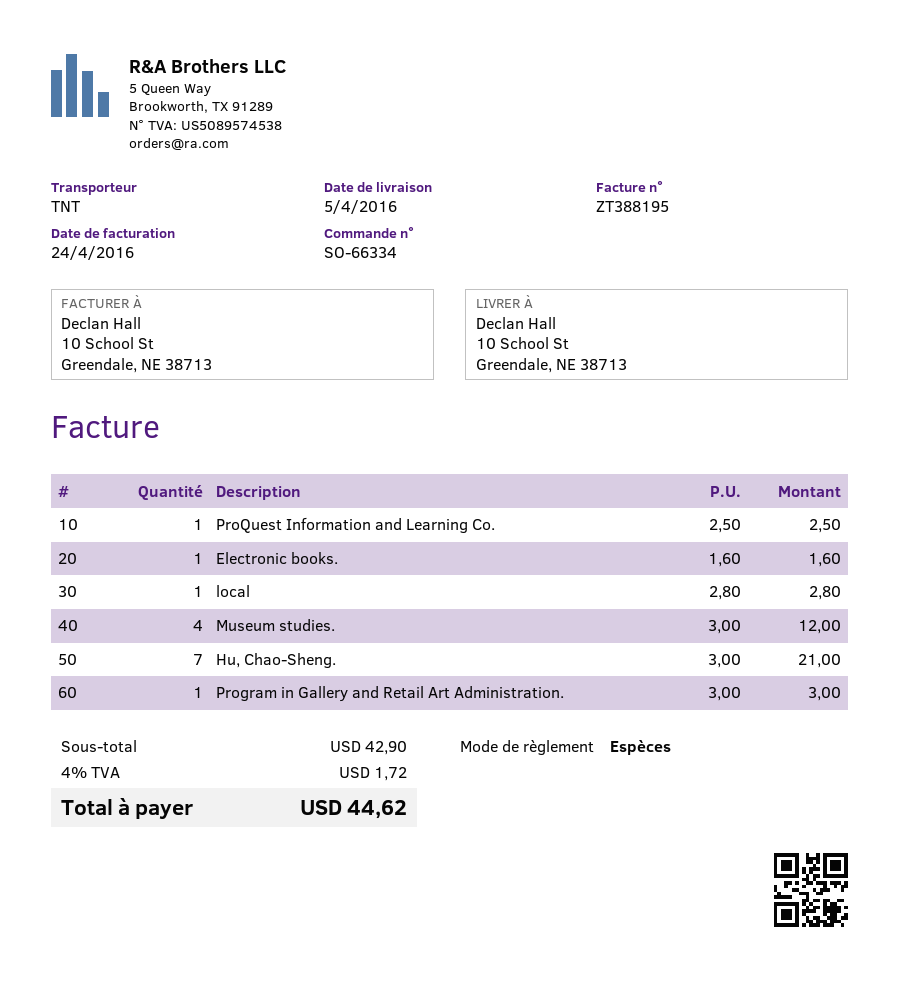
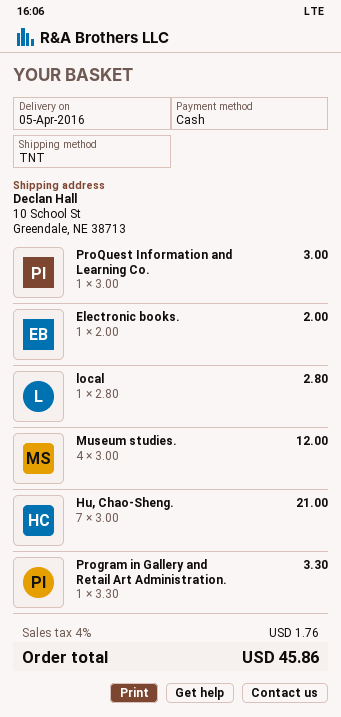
ProQuest Information and Learning Co.: 1 x 2.50 = 2.50 -> 1 x 3.00 = 3.00
Electronic books.: 1 x 1.60 = 1.60 -> 1 x 2.00 = 2.00
Program in Gallery and Retail Art Administration.: 1 x 3.00 = 3.00 -> 1 x 3.30 = 3.30
tax: 4% = 1.72 -> 4% = 1.76
total: 44.62 -> 45.86

